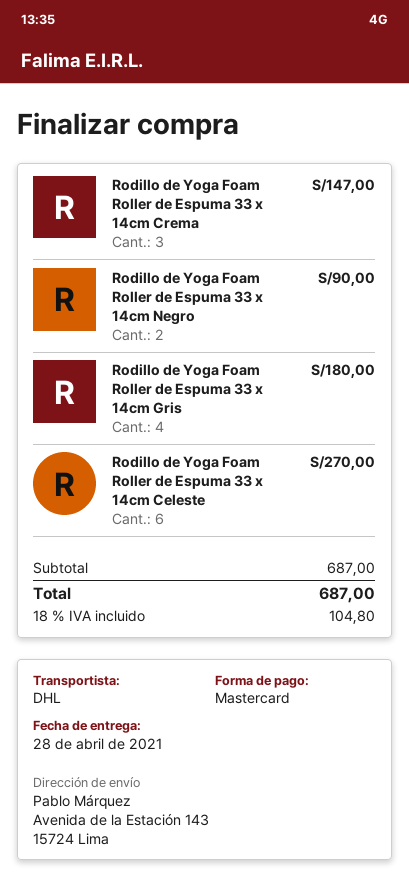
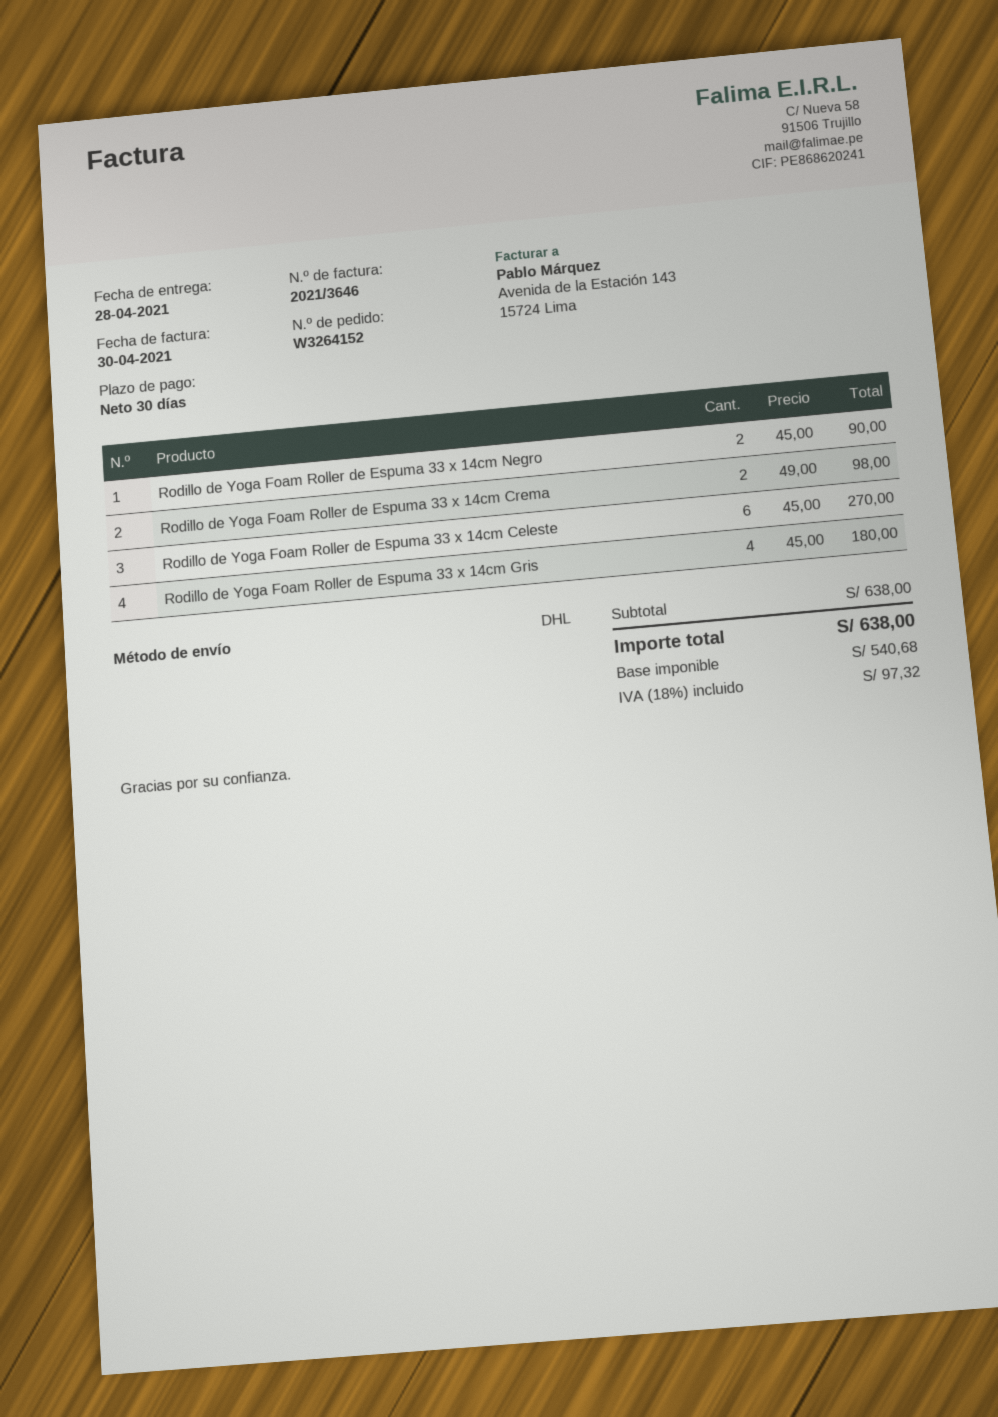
Rodillo de Yoga Foam Roller de Espuma 33 x 14cm Crema: 3 for 147.00 -> 2 for 98.00
subtotal: 687.00 -> 638.00
tax: 18% = 104.80 -> 18% = 97.32
total: 687.00 -> 638.00

